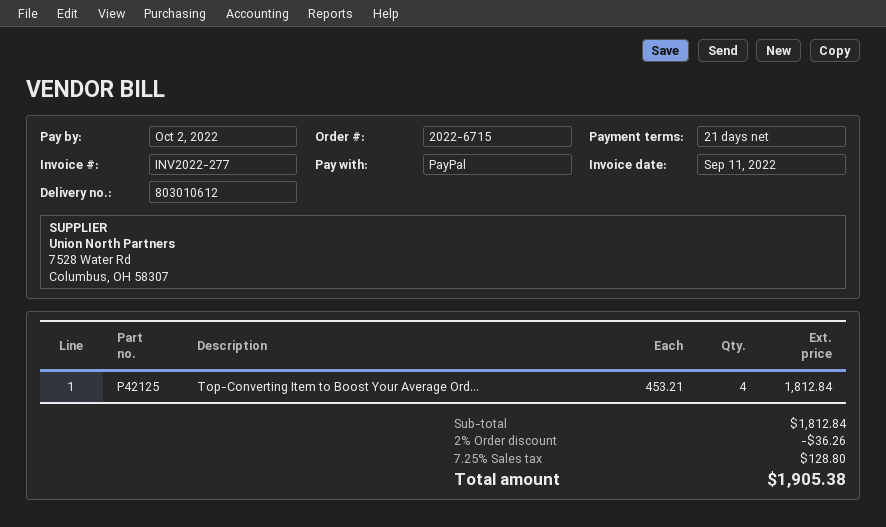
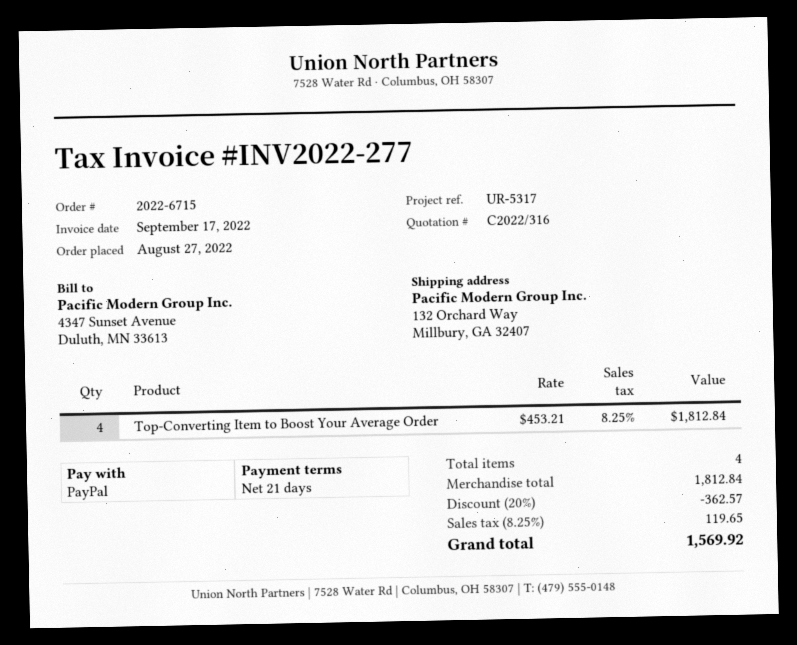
invoice date: 2022-09-11 -> 2022-09-17
discount: 2% = 36.26 -> 20% = 362.57
tax: 7.25% = 128.80 -> 8.25% = 119.65
total: 1905.38 -> 1569.92

